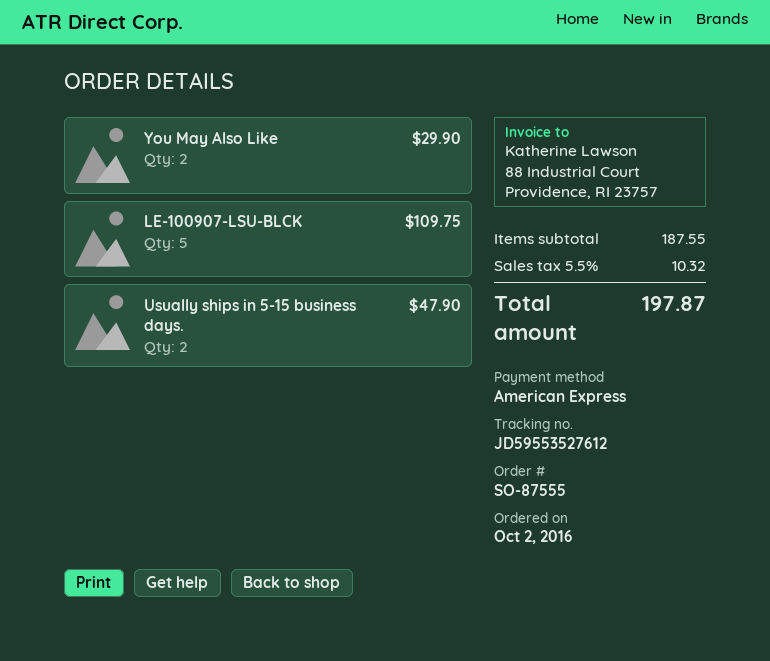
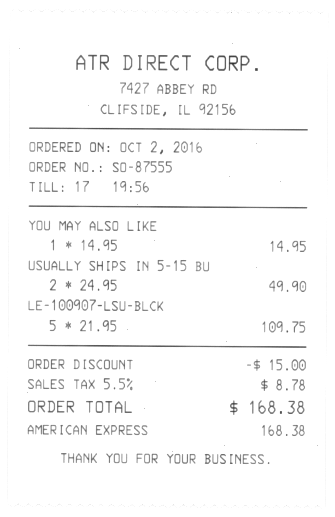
You May Also Like: 2 for 29.90 -> 1 for 14.95
Usually ships in 5-15 business days.: 2 for 47.90 -> 2 for 49.90
discount: none -> 15.00
tax: 5.5% = 10.32 -> 5.5% = 8.78
total: 197.87 -> 168.38

